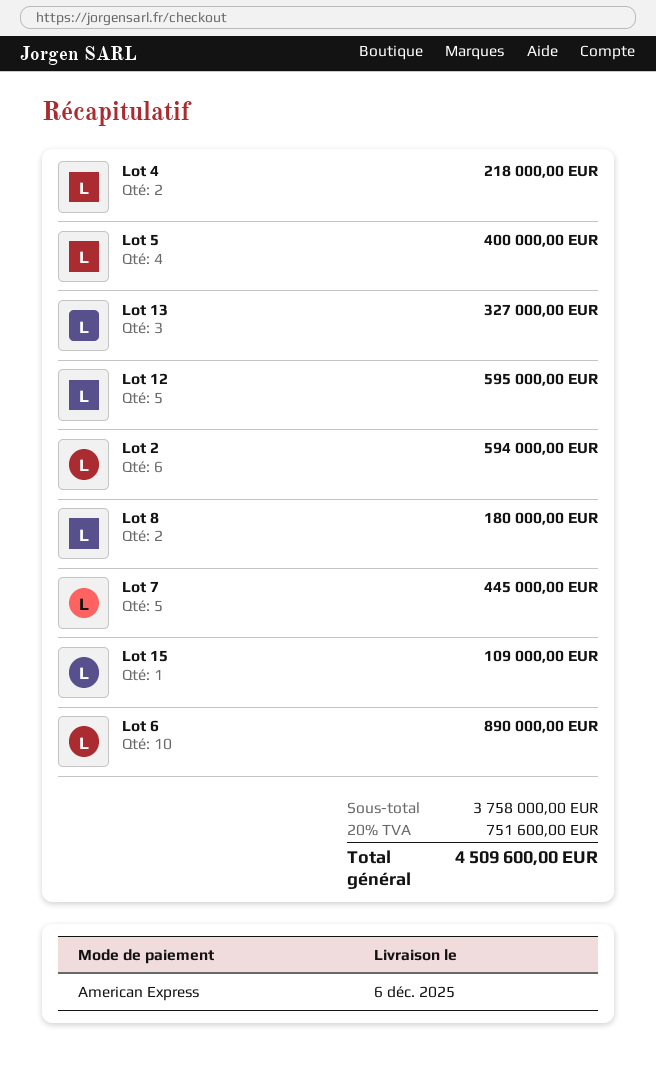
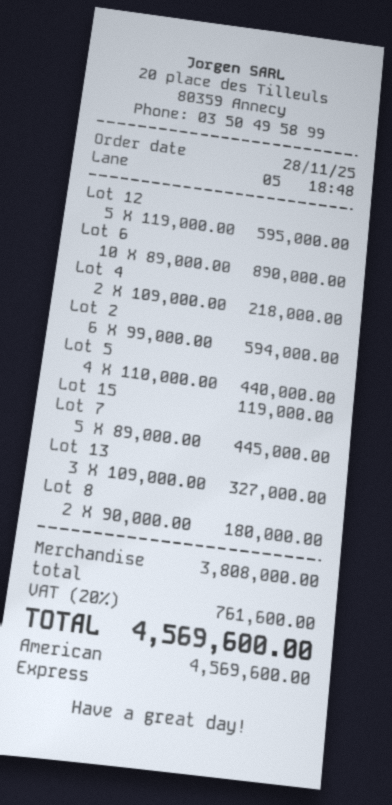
Lot 5: 4 for 400000.00 -> 4 for 440000.00
Lot 15: 1 for 109000.00 -> 1 for 119000.00
subtotal: 3758000.00 -> 3808000.00
tax: 20% = 751600.00 -> 20% = 761600.00
total: 4509600.00 -> 4569600.00

